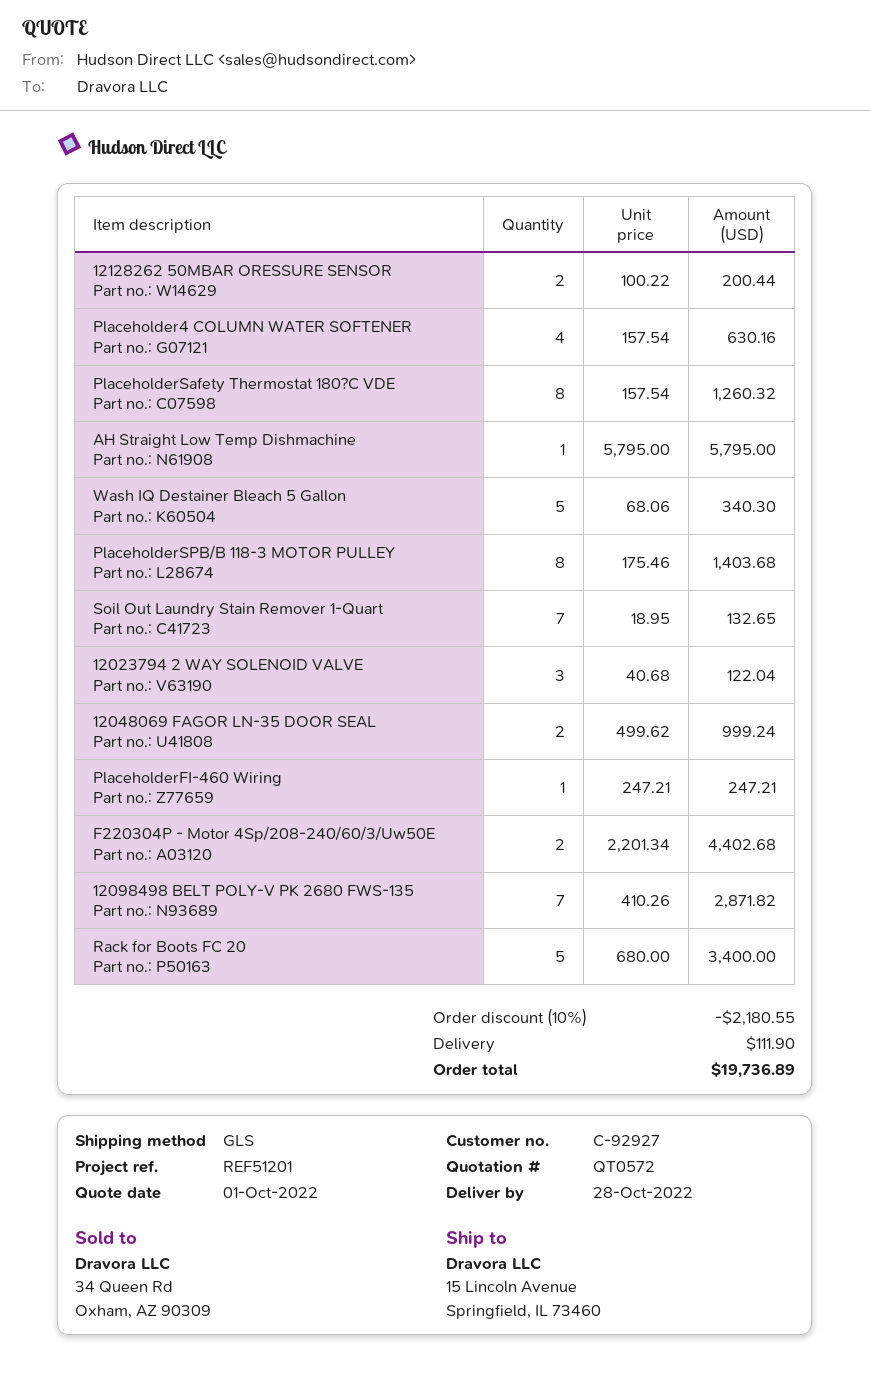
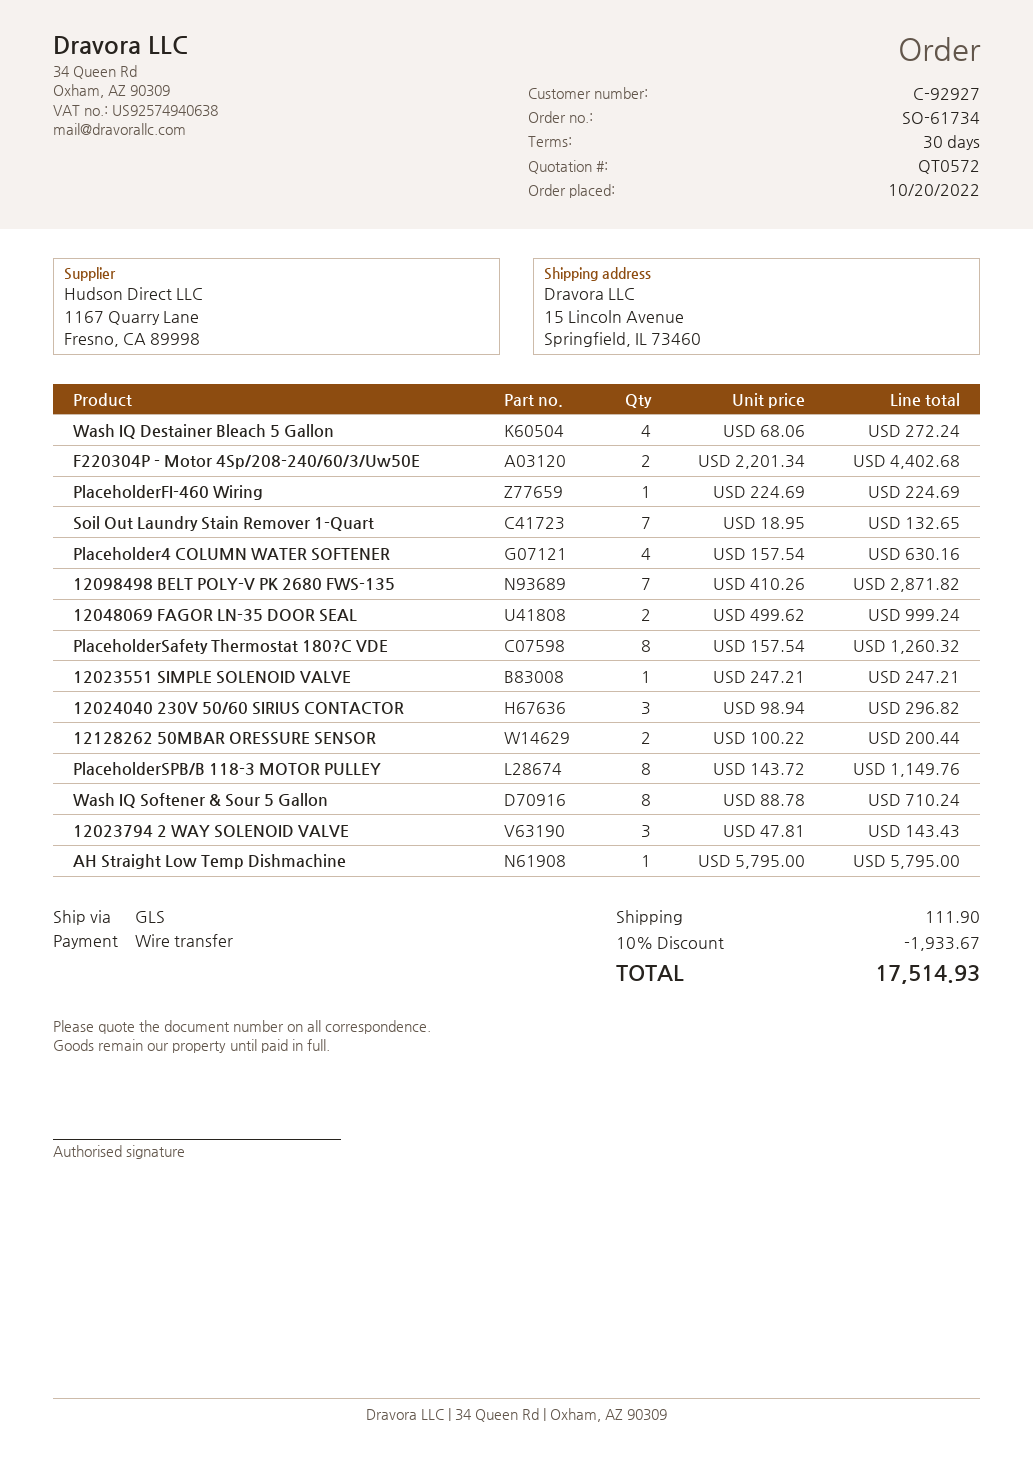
Wash IQ Destainer Bleach 5 Gallon: 5 x 68.06 = 340.30 -> 4 x 68.06 = 272.24
PlaceholderSPB/B 118-3 MOTOR PULLEY: 8 x 175.46 = 1403.68 -> 8 x 143.72 = 1149.76
12023794 2 WAY SOLENOID VALVE: 3 x 40.68 = 122.04 -> 3 x 47.81 = 143.43
PlaceholderFI-460 Wiring: 1 x 247.21 = 247.21 -> 1 x 224.69 = 224.69
Rack for Boots FC 20: 5 x 680.00 = 3400.00 -> none
12023551 SIMPLE SOLENOID VALVE: none -> 1 x 247.21 = 247.21
12024040 230V 50/60 SIRIUS CONTACTOR: none -> 3 x 98.94 = 296.82
Wash IQ Softener & Sour 5 Gallon: none -> 8 x 88.78 = 710.24
discount: 10% = 2180.55 -> 10% = 1933.67
total: 19736.89 -> 17514.93

